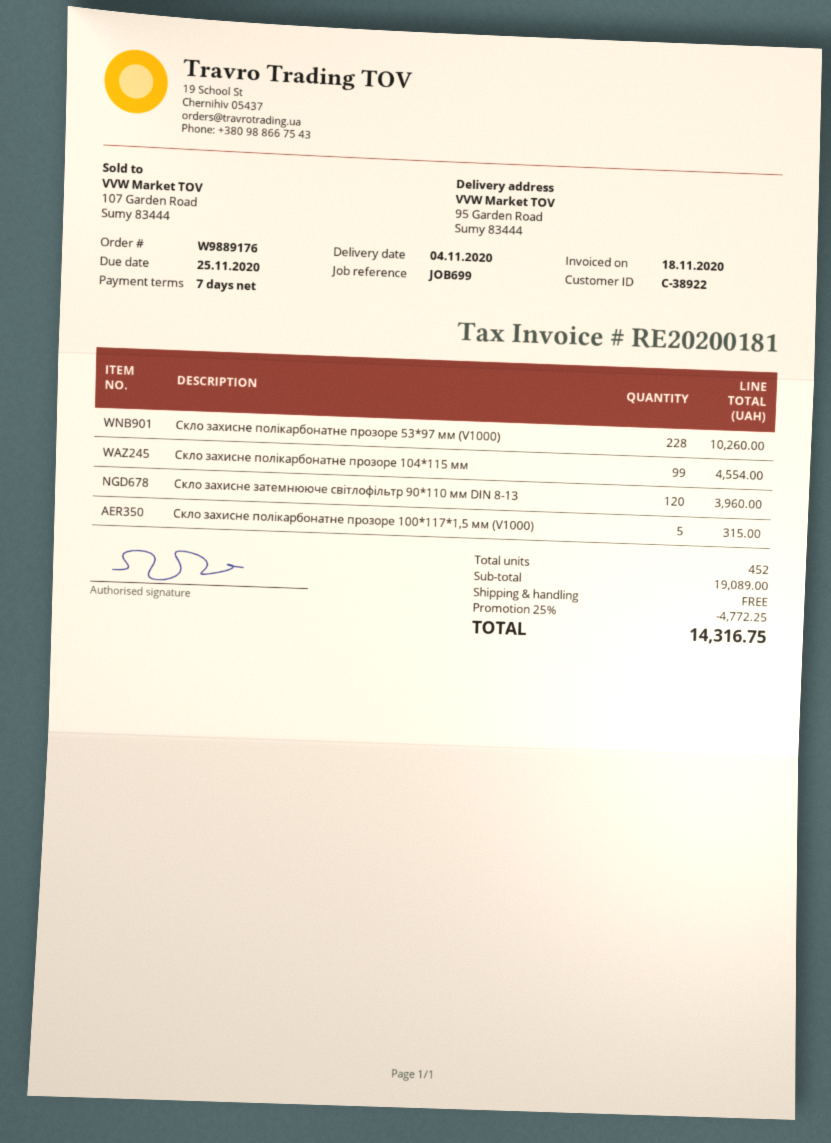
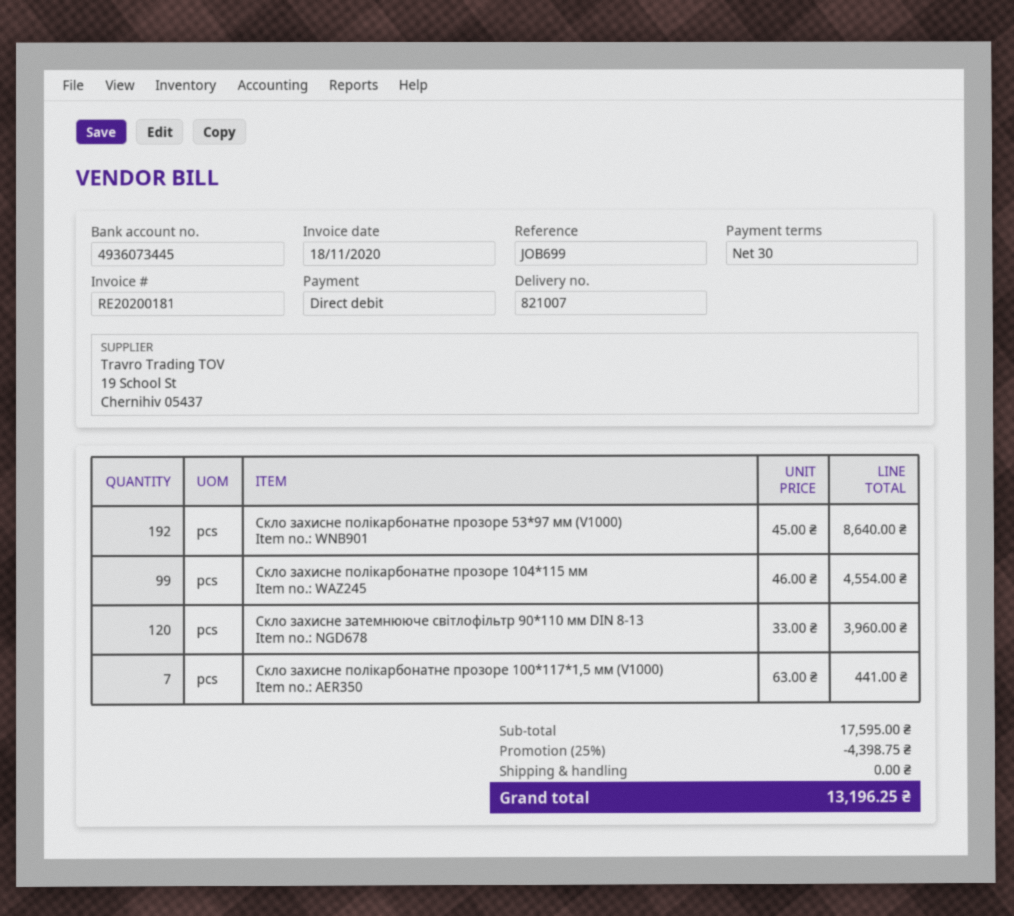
payment terms: 7 days -> 30 days
Скло захисне полікарбонатне прозоре 53*97 мм (V1000): 228 for 10260.00 -> 192 for 8640.00
Скло захисне полікарбонатне прозоре 100*117*1,5 мм (V1000): 5 for 315.00 -> 7 for 441.00
subtotal: 19089.00 -> 17595.00
discount: 25% = 4772.25 -> 25% = 4398.75
total: 14316.75 -> 13196.25

